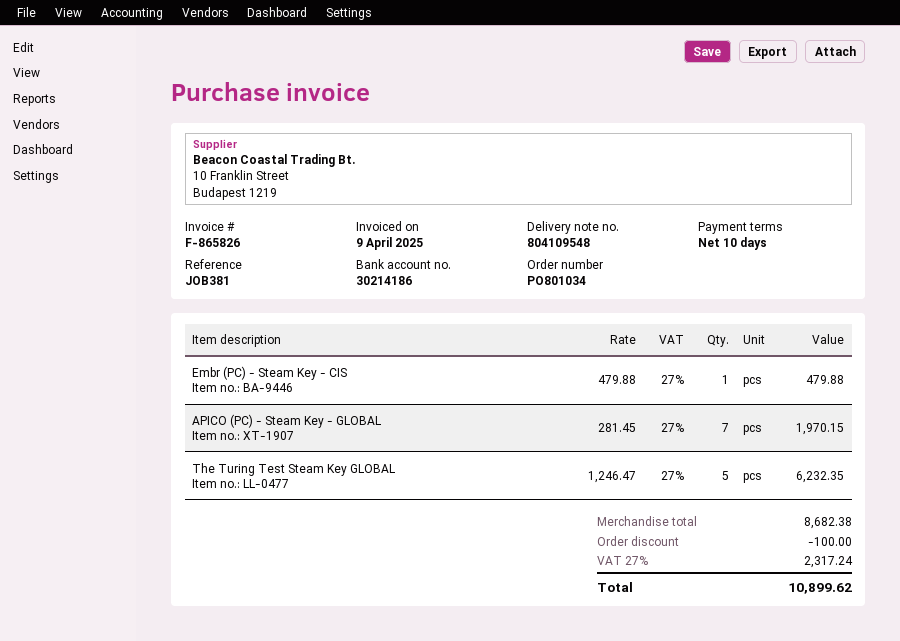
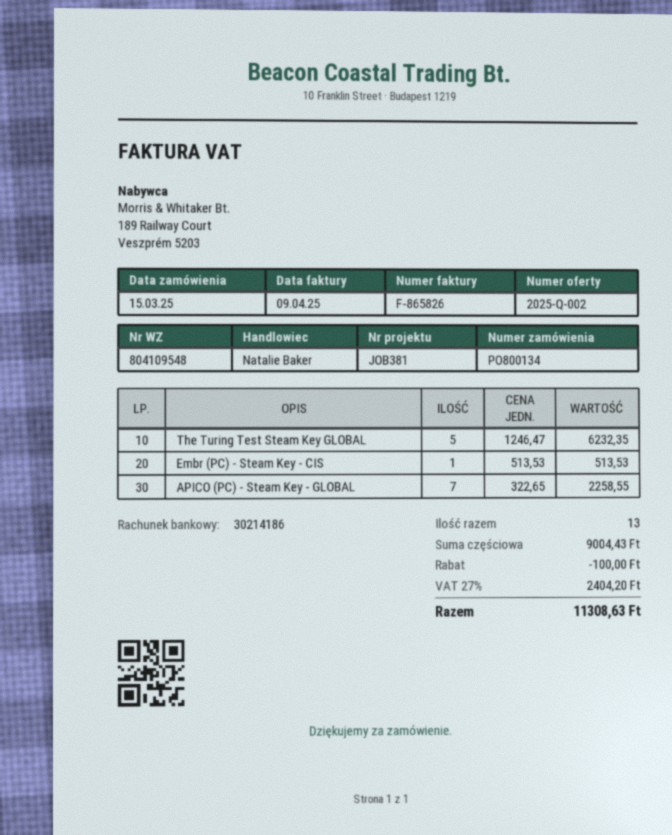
order number: PO801034 -> PO800134
Embr (PC) - Steam Key - CIS: 1 x 479.88 = 479.88 -> 1 x 513.53 = 513.53
APICO (PC) - Steam Key - GLOBAL: 7 x 281.45 = 1970.15 -> 7 x 322.65 = 2258.55
subtotal: 8682.38 -> 9004.43
tax: 27% = 2317.24 -> 27% = 2404.20
total: 10899.62 -> 11308.63

